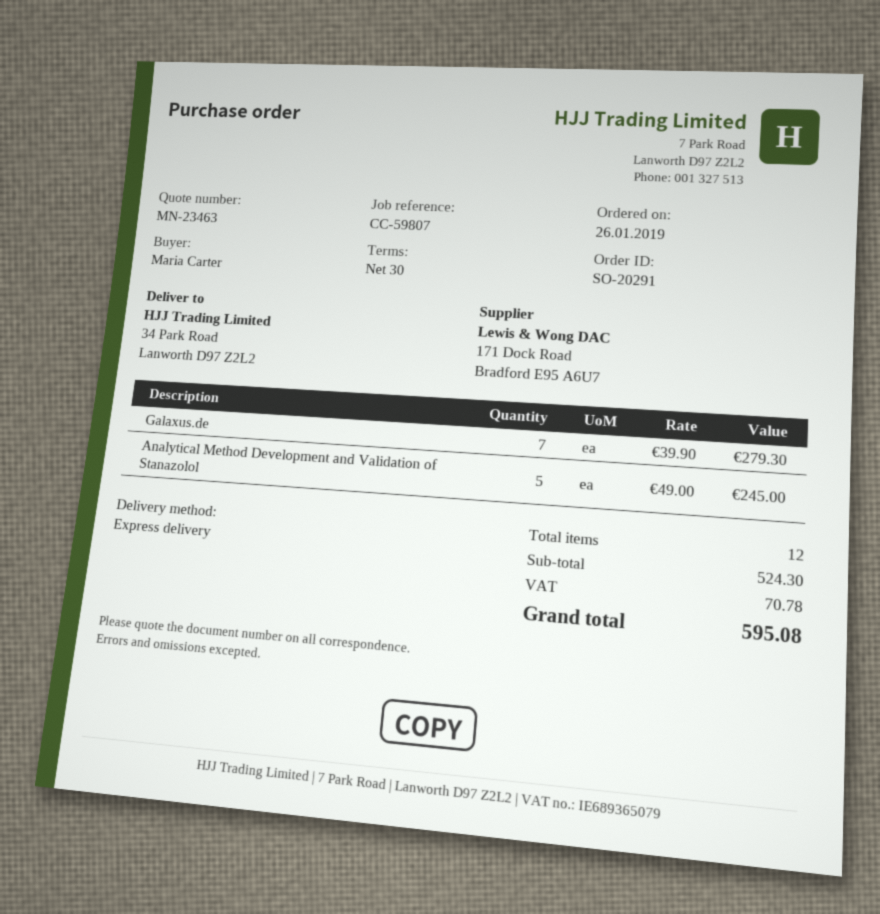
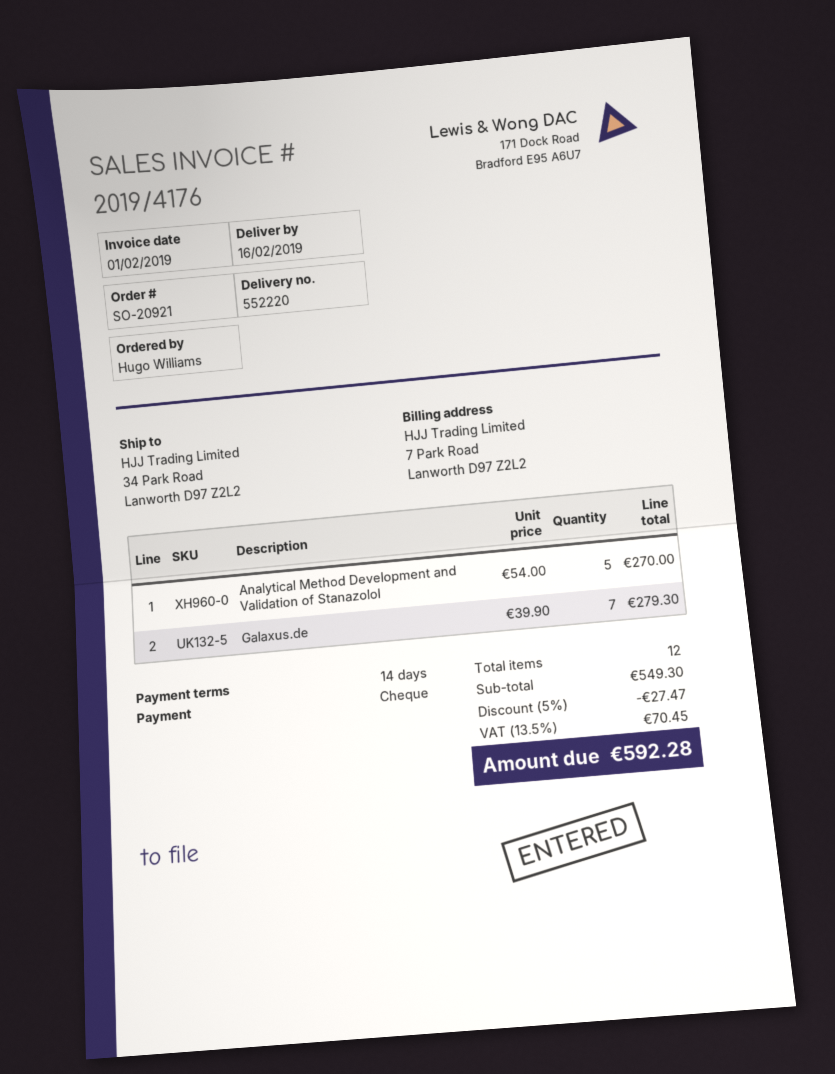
order number: SO-20291 -> SO-20921
payment terms: 30 days -> 14 days
ordered by: Maria Carter -> Hugo Williams
Analytical Method Development and Validation of Stanazolol: 5 x 49.00 = 245.00 -> 5 x 54.00 = 270.00
subtotal: 524.30 -> 549.30
discount: none -> 5% = 27.47
tax: 70.78 -> 70.45
total: 595.08 -> 592.28

